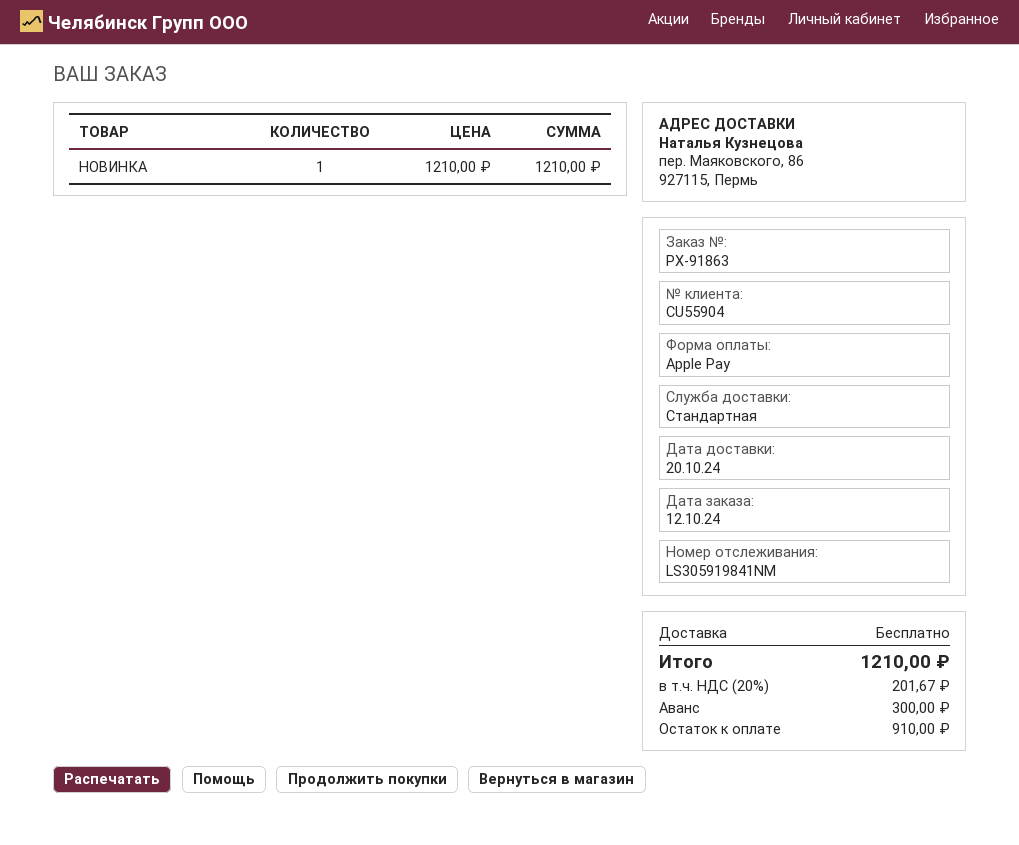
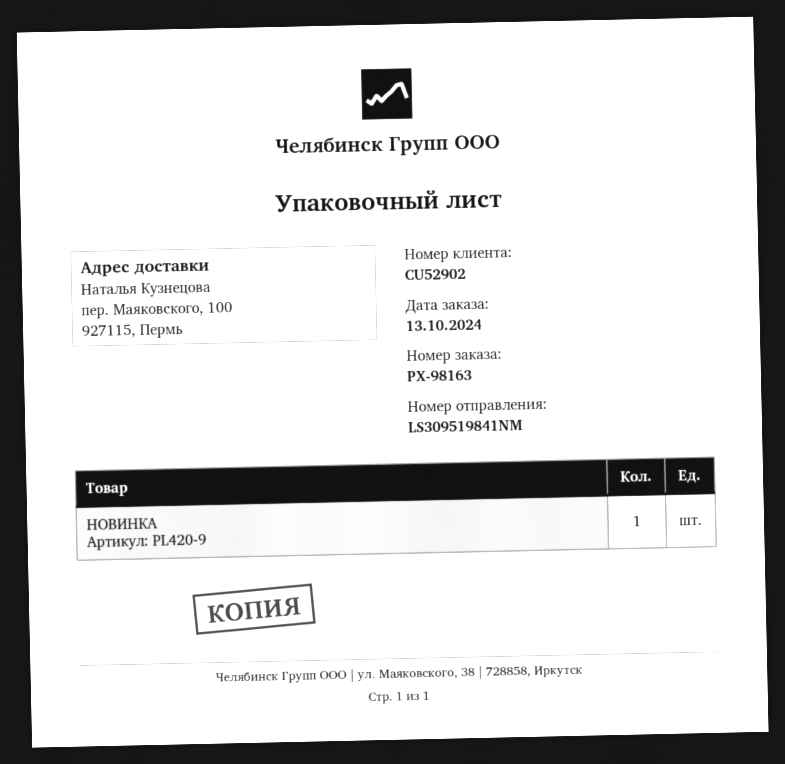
order number: PX-91863 -> PX-98163
order date: 2024-10-12 -> 2024-10-13
customer number: CU55904 -> CU52902
tracking number: LS305919841NM -> LS309519841NM
ship to: пер. Маяковского, 86, 927115, Пермь -> пер. Маяковского, 100, 927115, Пермь

